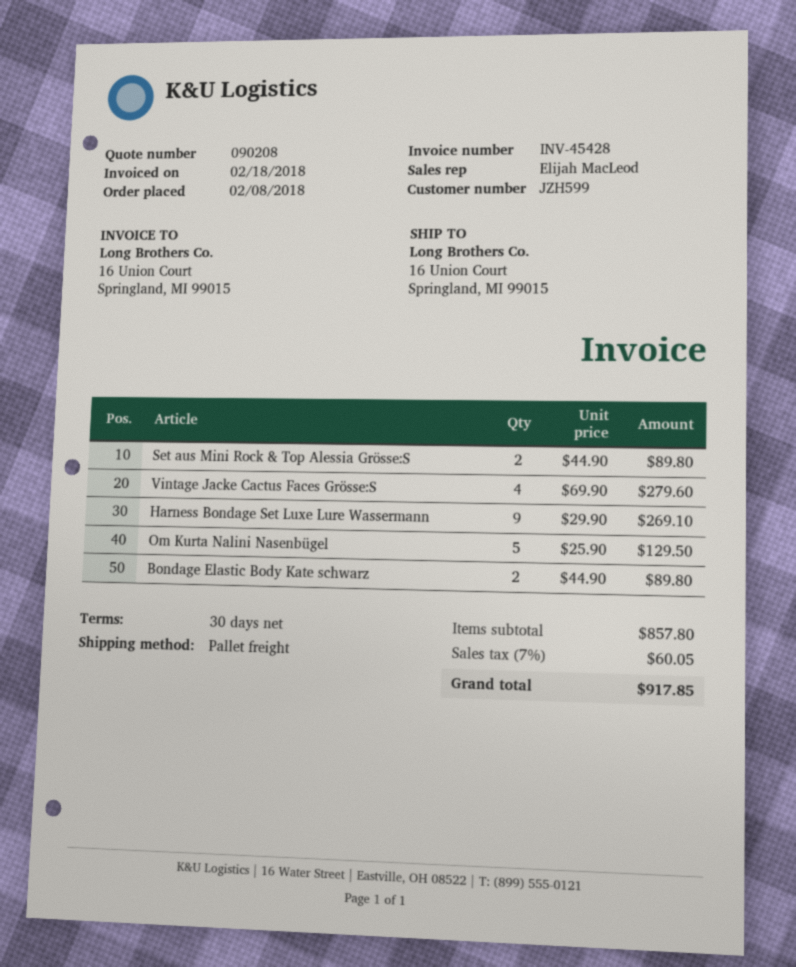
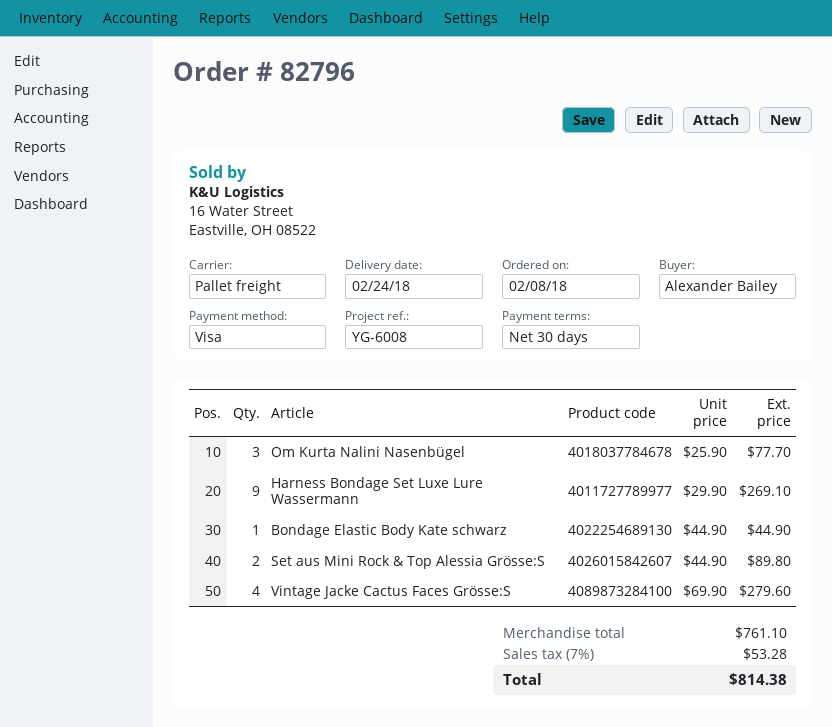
Om Kurta Nalini Nasenbügel: 5 x 25.90 = 129.50 -> 3 x 25.90 = 77.70
Bondage Elastic Body Kate schwarz: 2 x 44.90 = 89.80 -> 1 x 44.90 = 44.90
subtotal: 857.80 -> 761.10
tax: 7% = 60.05 -> 7% = 53.28
total: 917.85 -> 814.38

